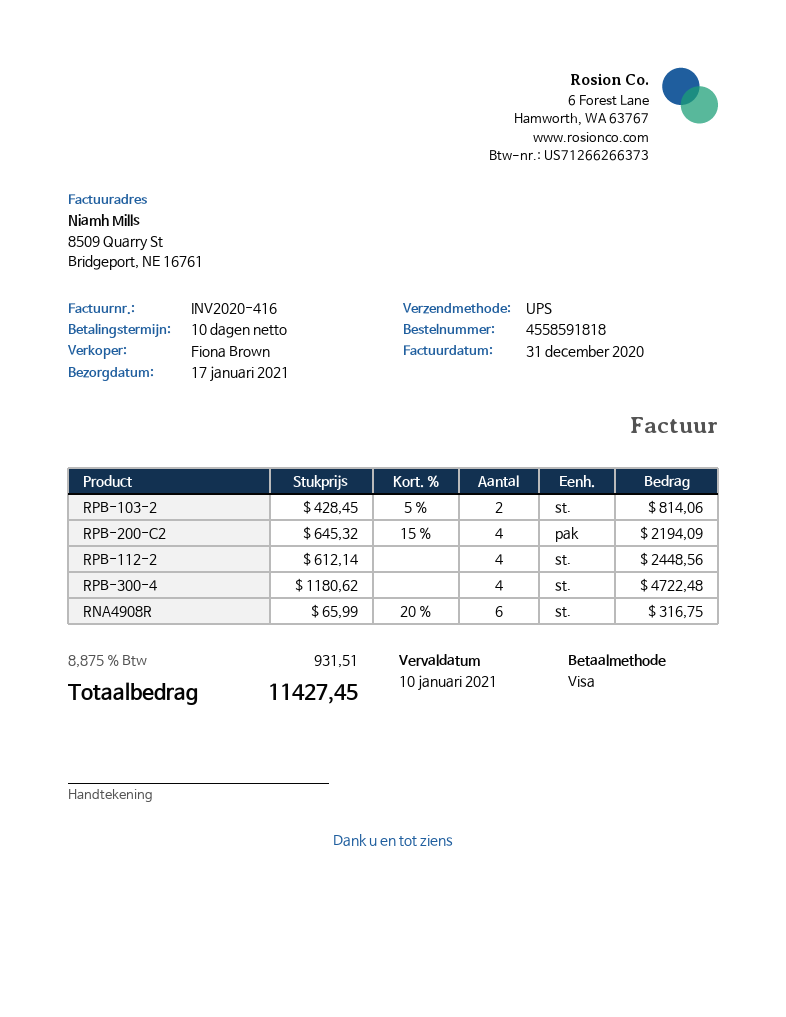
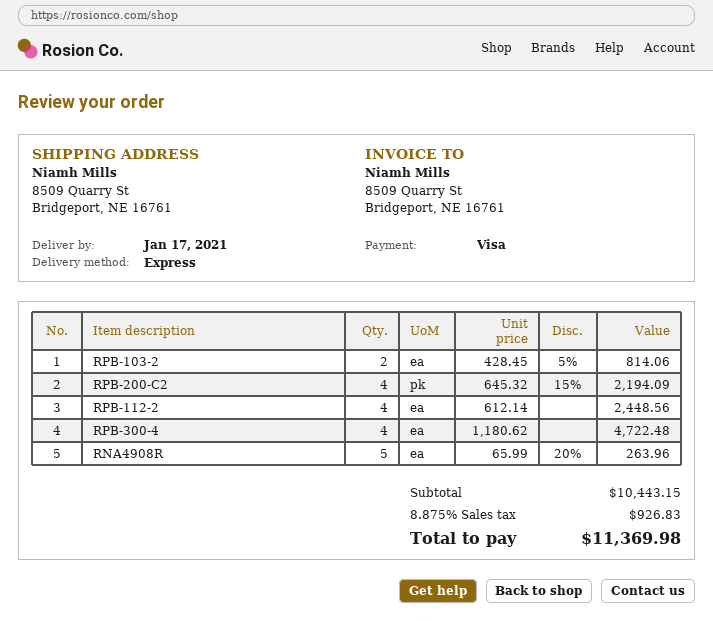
shipping method: UPS -> express
RNA4908R: 6 x 65.99 - 20% = 316.75 -> 5 x 65.99 - 20% = 263.96
tax: 8.875% = 931.51 -> 8.875% = 926.83
total: 11427.45 -> 11369.98

